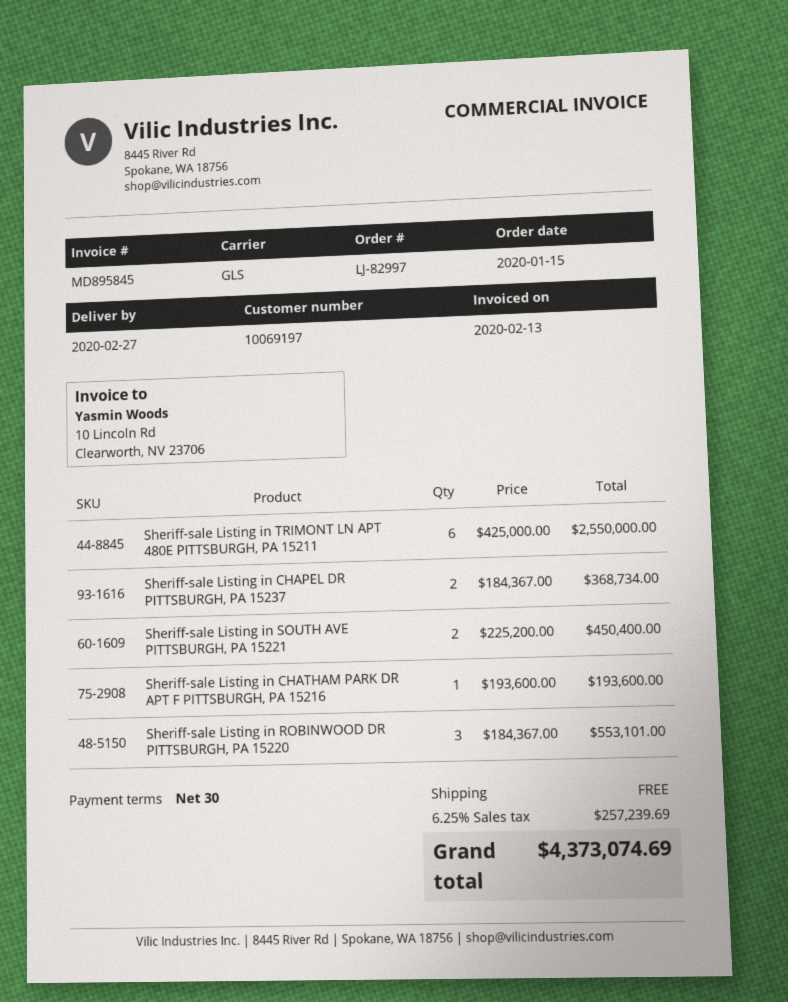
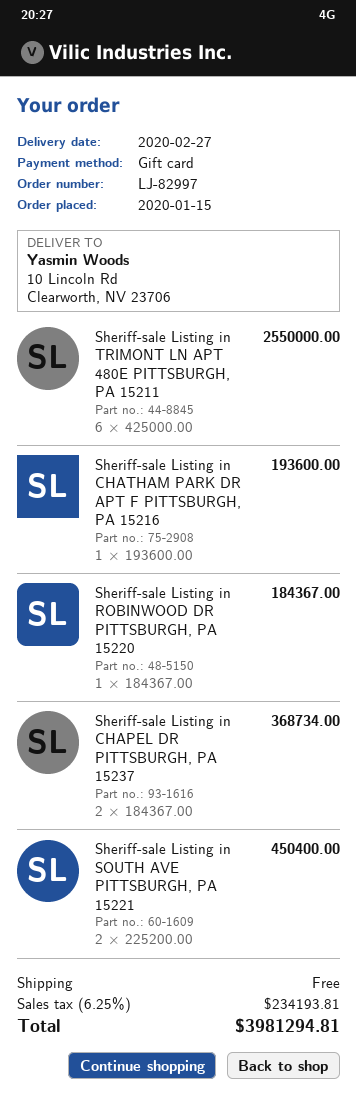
Sheriff-sale Listing in ROBINWOOD DR PITTSBURGH, PA 15220: 3 x 184367.00 = 553101.00 -> 1 x 184367.00 = 184367.00
tax: 6.25% = 257239.69 -> 6.25% = 234193.81
total: 4373074.69 -> 3981294.81

